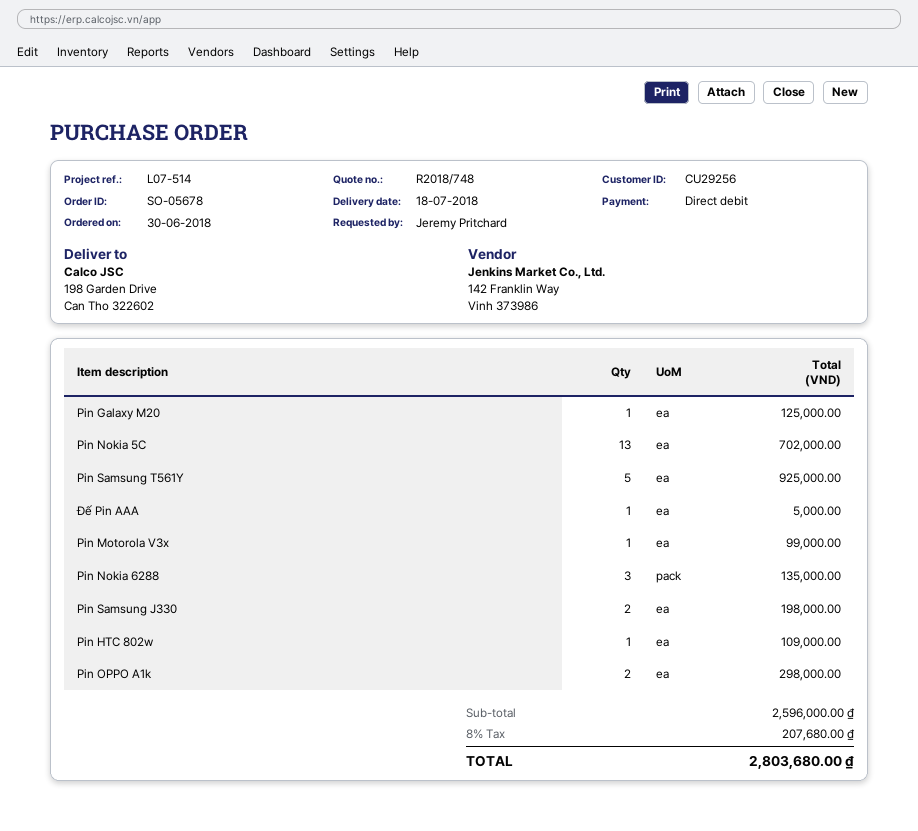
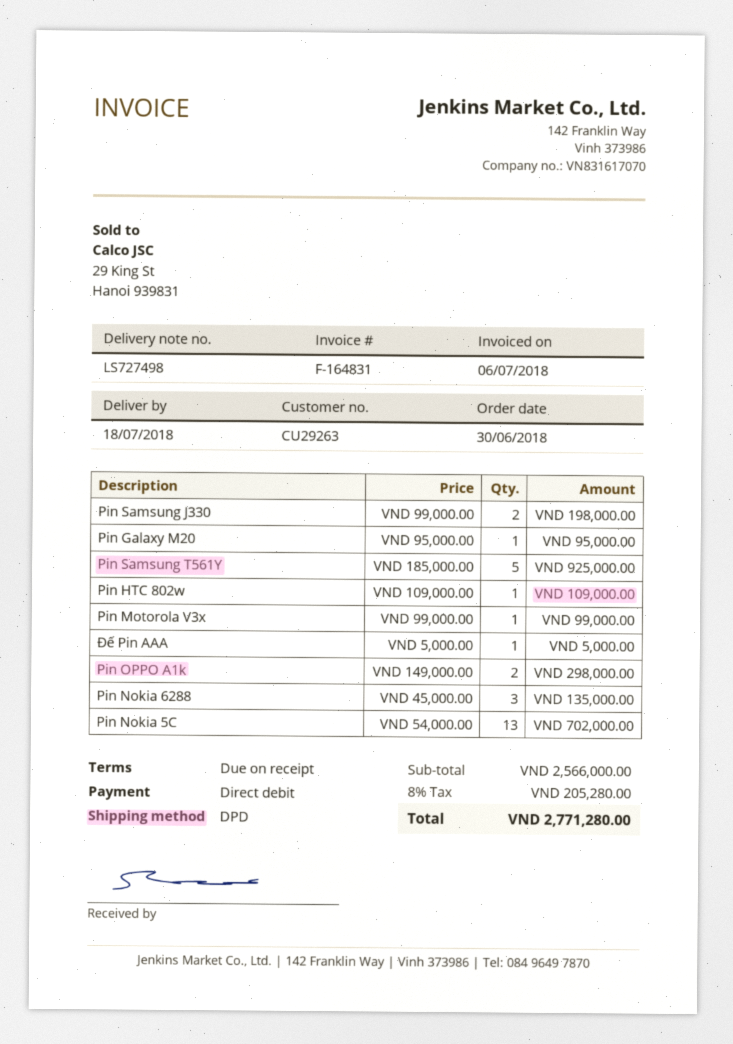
customer number: CU29256 -> CU29263
Pin Galaxy M20: 1 for 125000.00 -> 1 for 95000.00
subtotal: 2596000.00 -> 2566000.00
tax: 8% = 207680.00 -> 8% = 205280.00
total: 2803680.00 -> 2771280.00

